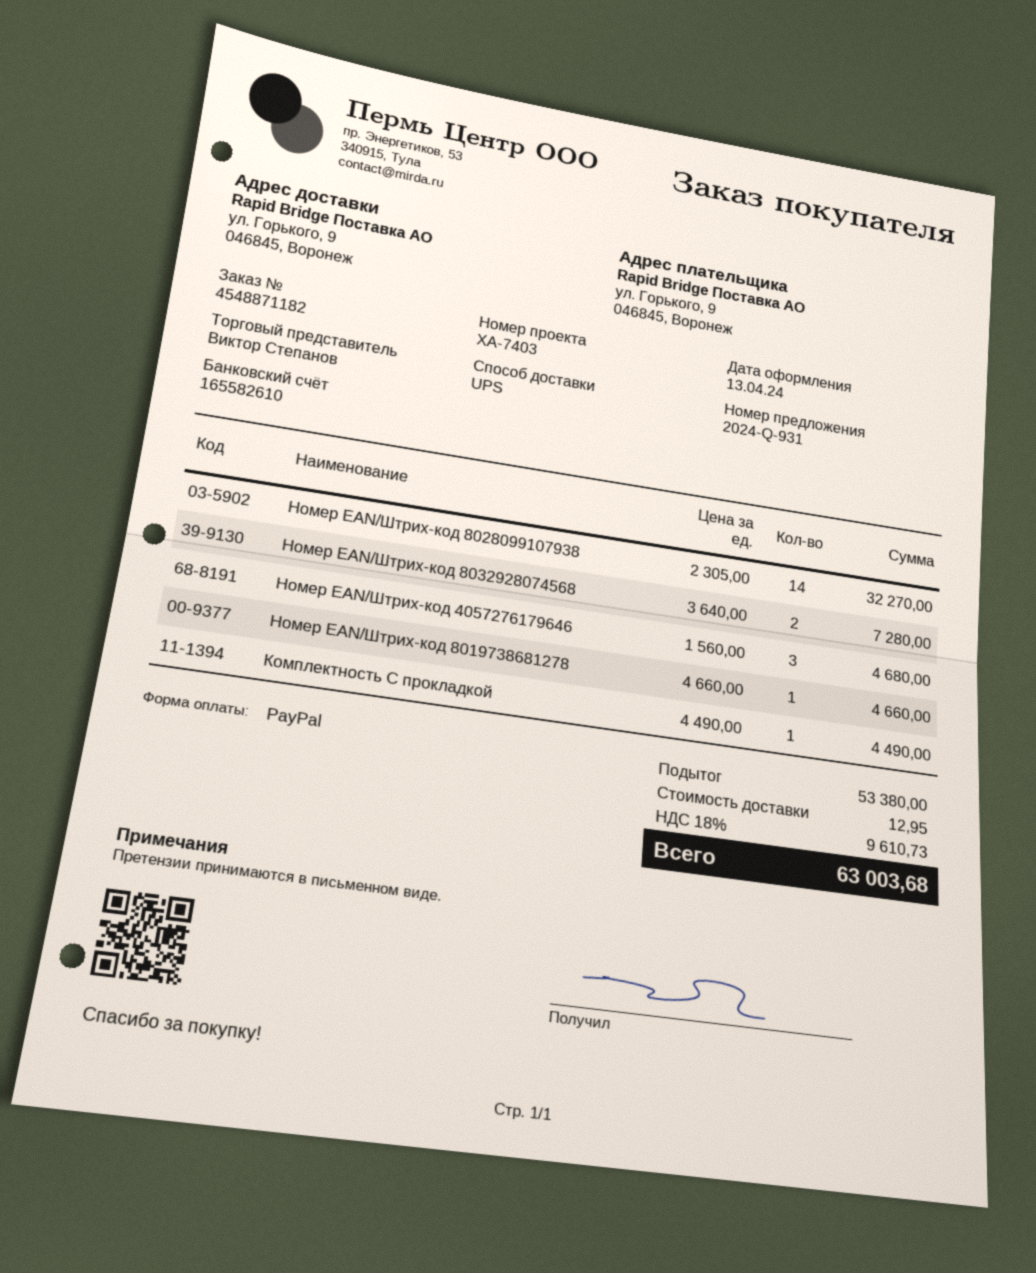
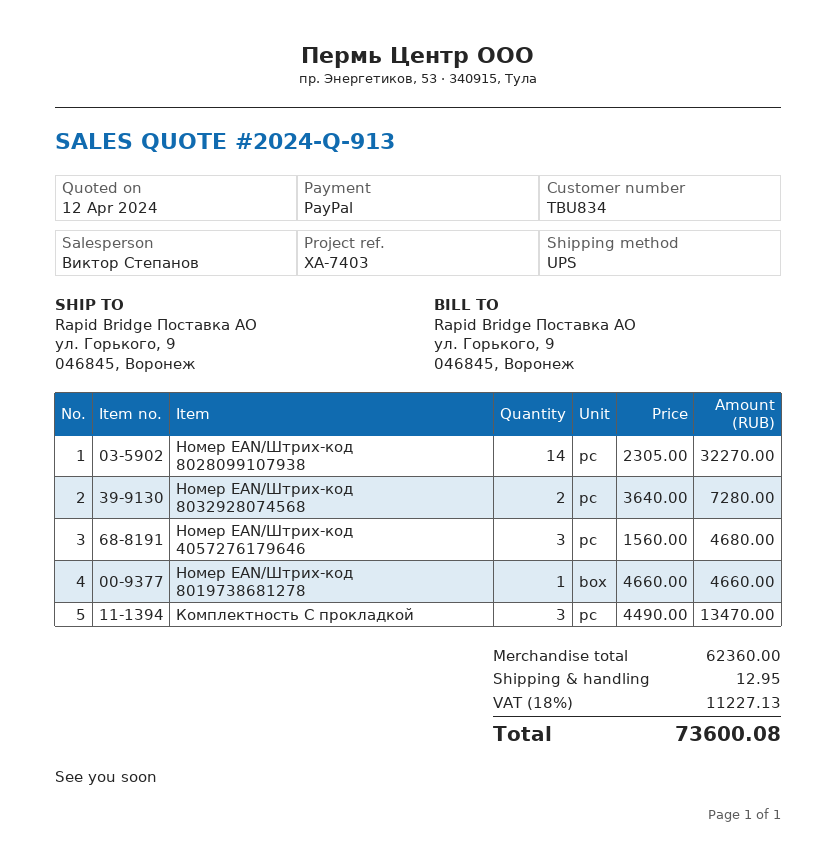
quote number: 2024-Q-931 -> 2024-Q-913
Комплектность С прокладкой: 1 x 4490.00 = 4490.00 -> 3 x 4490.00 = 13470.00
subtotal: 53380.00 -> 62360.00
tax: 18% = 9610.73 -> 18% = 11227.13
total: 63003.68 -> 73600.08

